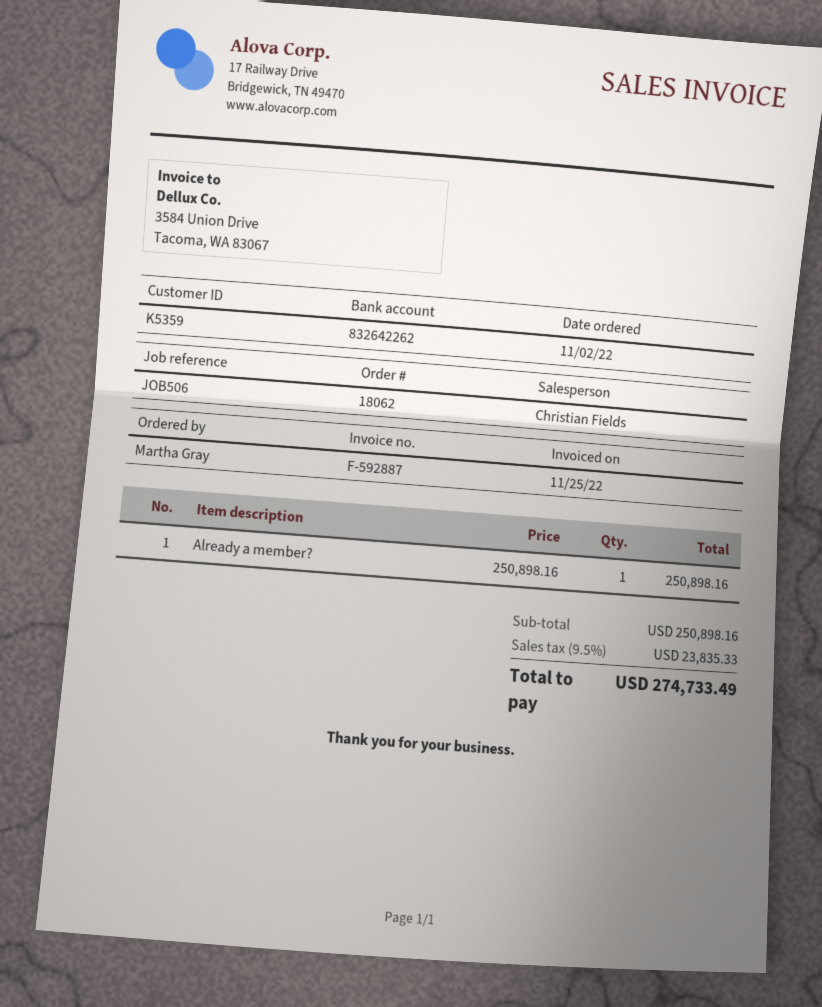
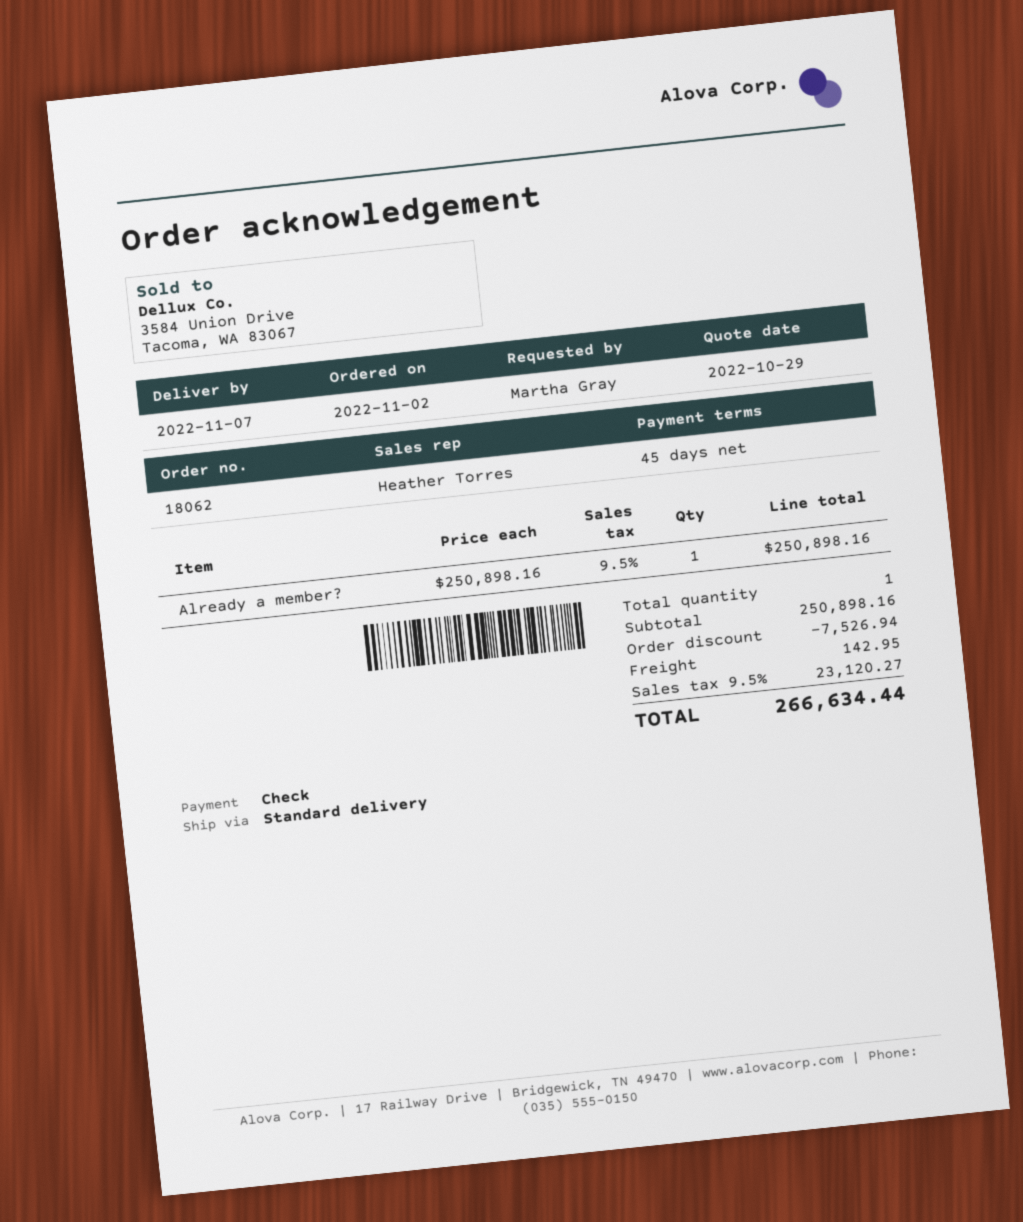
sales rep: Christian Fields -> Heather Torres
discount: none -> 7526.94
shipping: none -> 142.95
tax: 9.5% = 23835.33 -> 9.5% = 23120.27
total: 274733.49 -> 266634.44

